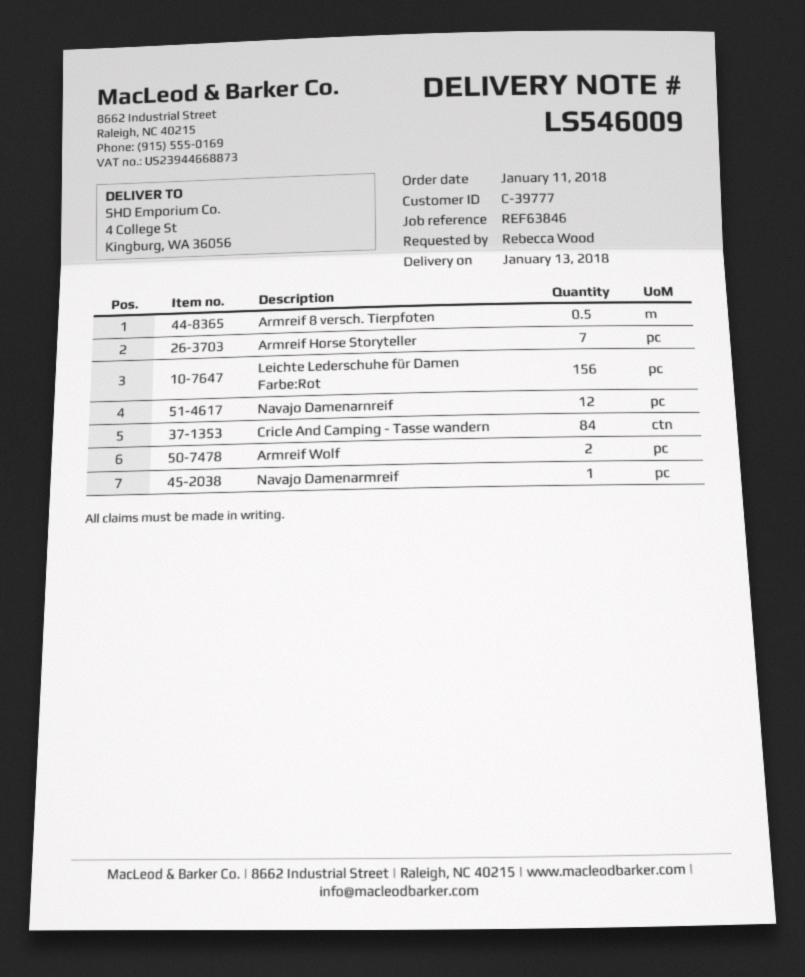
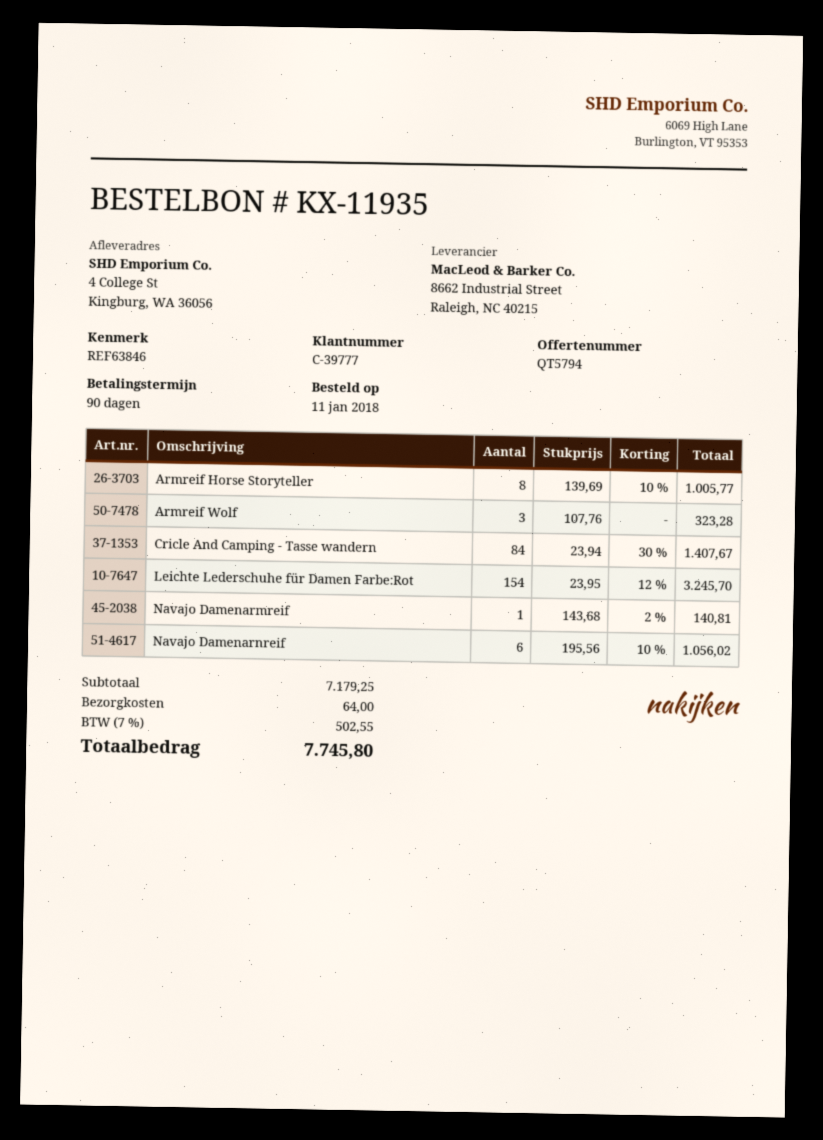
Armreif 8 versch. Tierpfoten: 0.5 -> none
Armreif Horse Storyteller: 7 -> 8
Leichte Lederschuhe für Damen Farbe:Rot: 156 -> 154
Navajo Damenarnreif: 12 -> 6
Armreif Wolf: 2 -> 3

